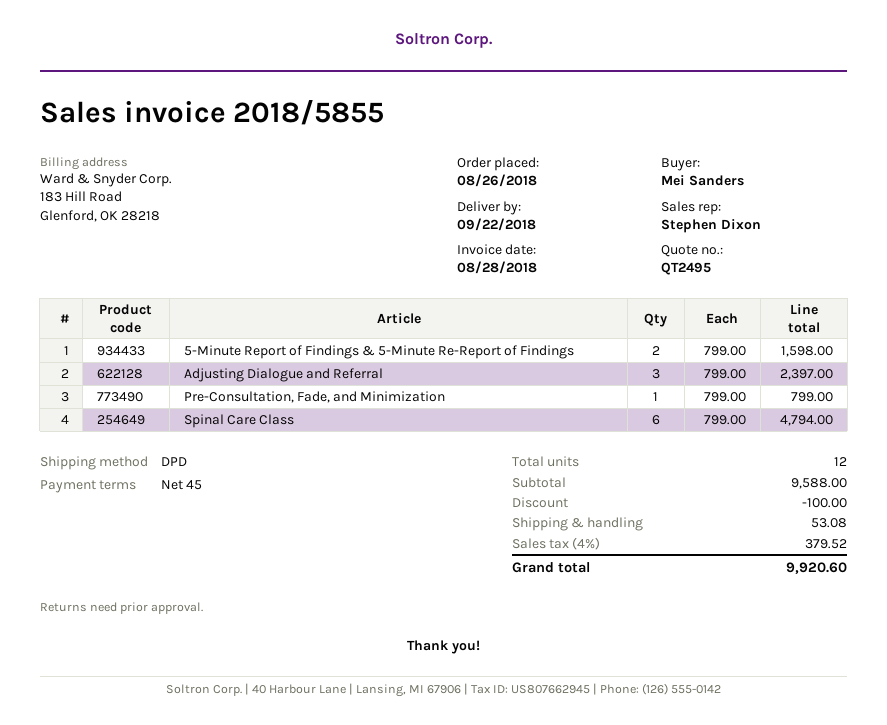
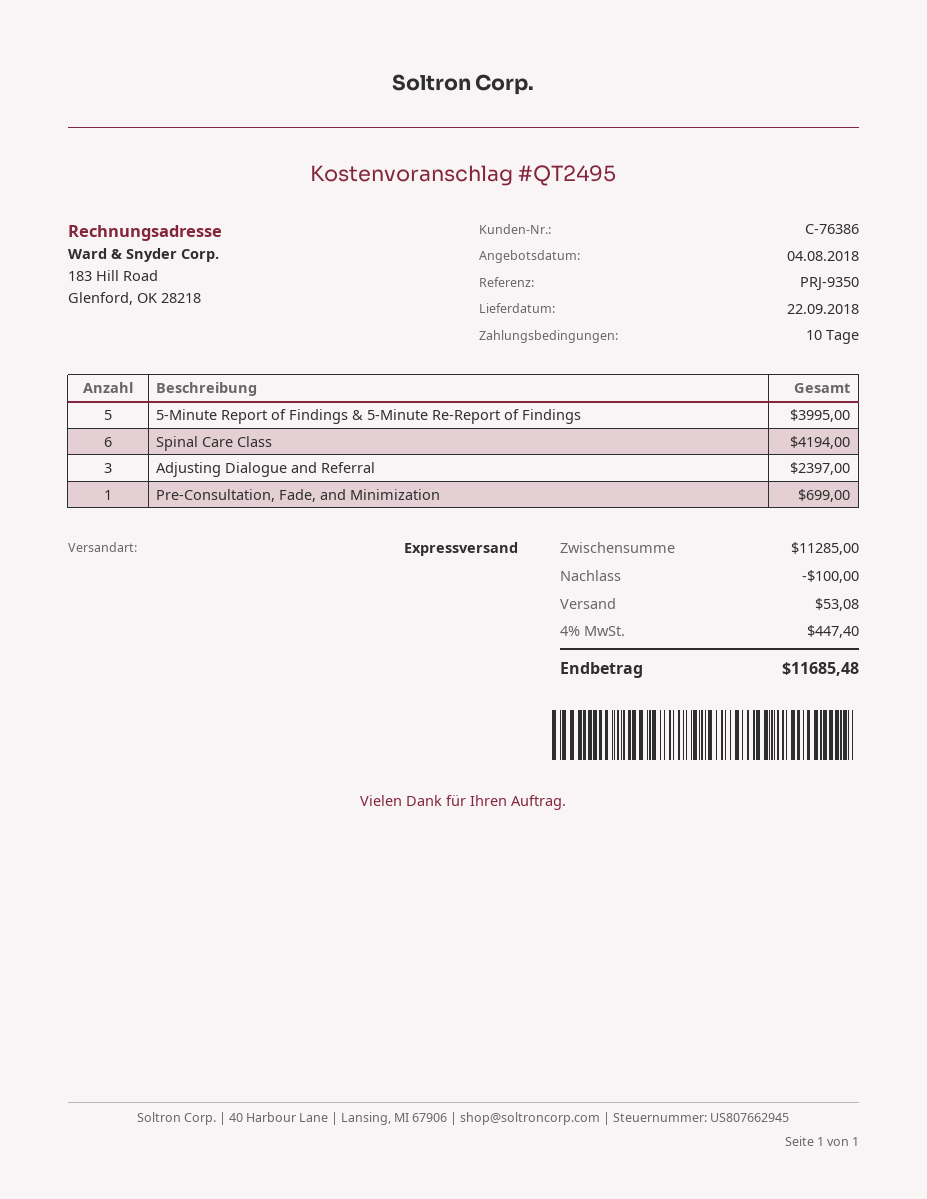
payment terms: 45 days -> 10 days
shipping method: DPD -> express
5-Minute Report of Findings & 5-Minute Re-Report of Findings: 2 for 1598.00 -> 5 for 3995.00
Pre-Consultation, Fade, and Minimization: 1 for 799.00 -> 1 for 699.00
Spinal Care Class: 6 for 4794.00 -> 6 for 4194.00
subtotal: 9588.00 -> 11285.00
tax: 4% = 379.52 -> 4% = 447.40
total: 9920.60 -> 11685.48

